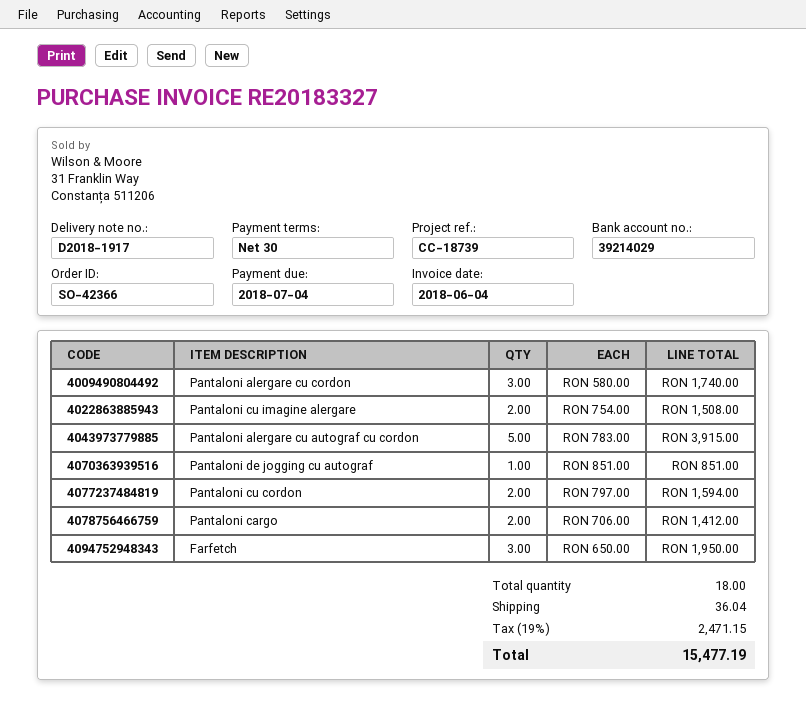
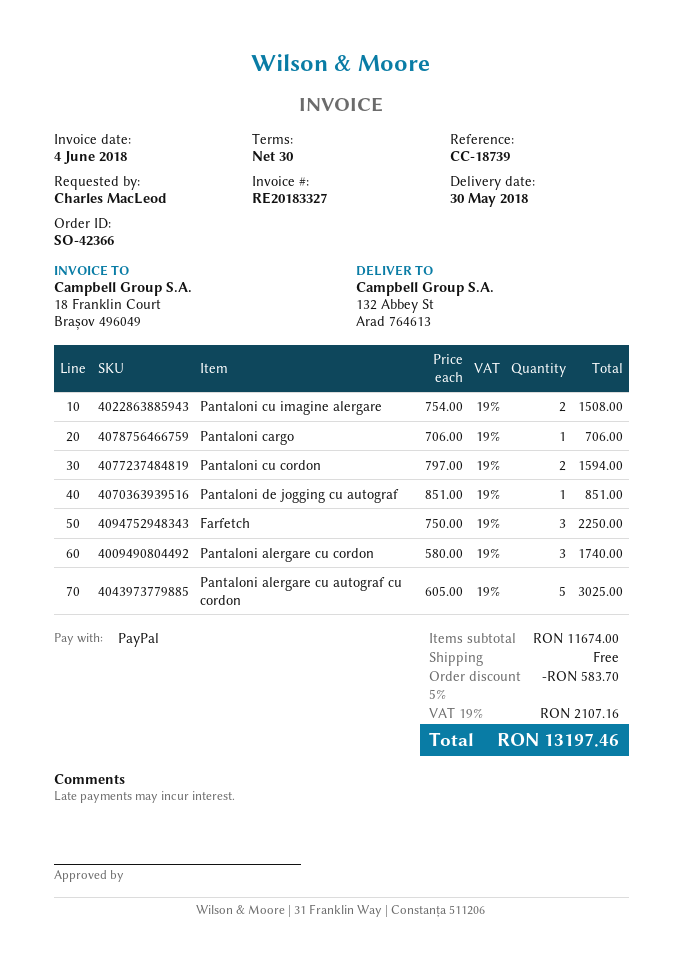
Pantaloni alergare cu autograf cu cordon: 5 x 783.00 = 3915.00 -> 5 x 605.00 = 3025.00
Pantaloni cargo: 2 x 706.00 = 1412.00 -> 1 x 706.00 = 706.00
Farfetch: 3 x 650.00 = 1950.00 -> 3 x 750.00 = 2250.00
discount: none -> 5% = 583.70
shipping: 36.04 -> 0.00
tax: 19% = 2471.15 -> 19% = 2107.16
total: 15477.19 -> 13197.46

